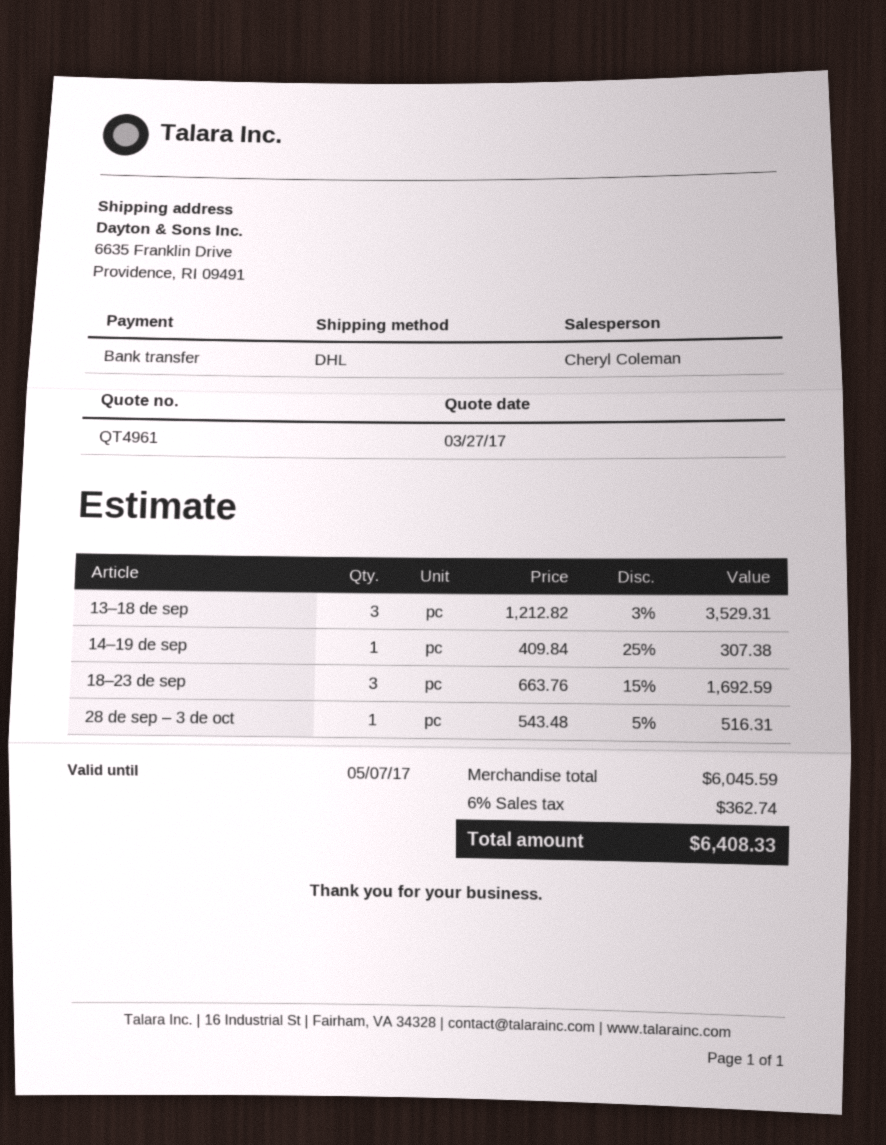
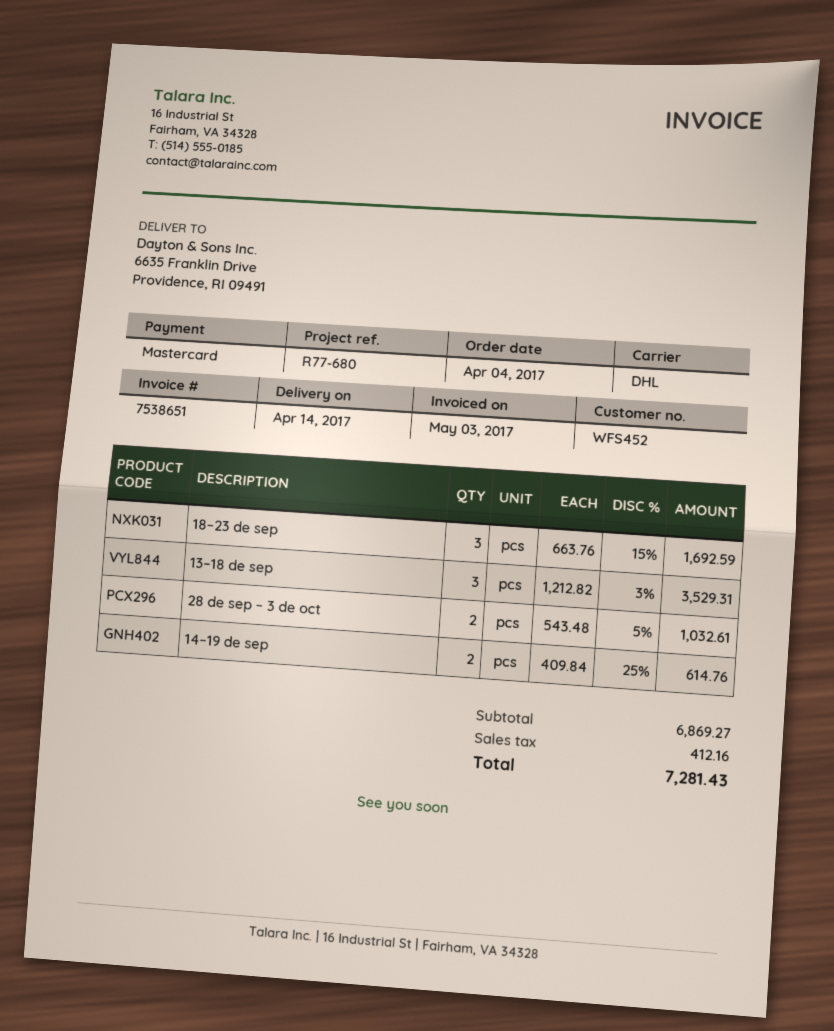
payment method: bank transfer -> Mastercard
14–19 de sep: 1 x 409.84 - 25% = 307.38 -> 2 x 409.84 - 25% = 614.76
28 de sep – 3 de oct: 1 x 543.48 - 5% = 516.31 -> 2 x 543.48 - 5% = 1032.61
subtotal: 6045.59 -> 6869.27
tax: 362.74 -> 412.16
total: 6408.33 -> 7281.43

